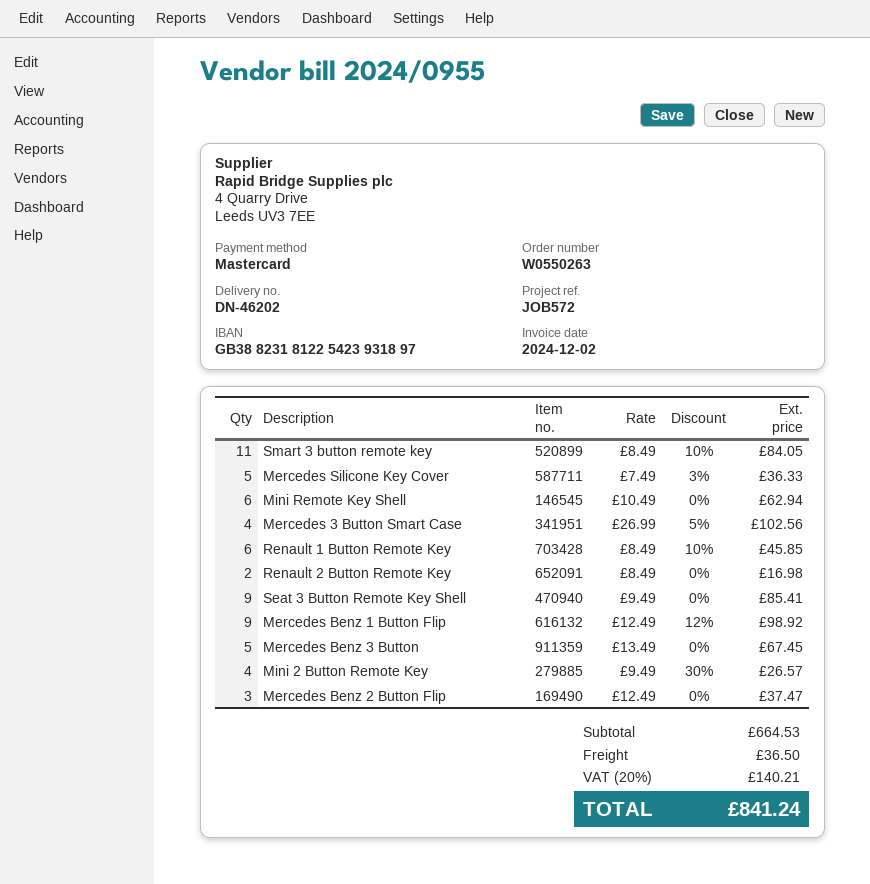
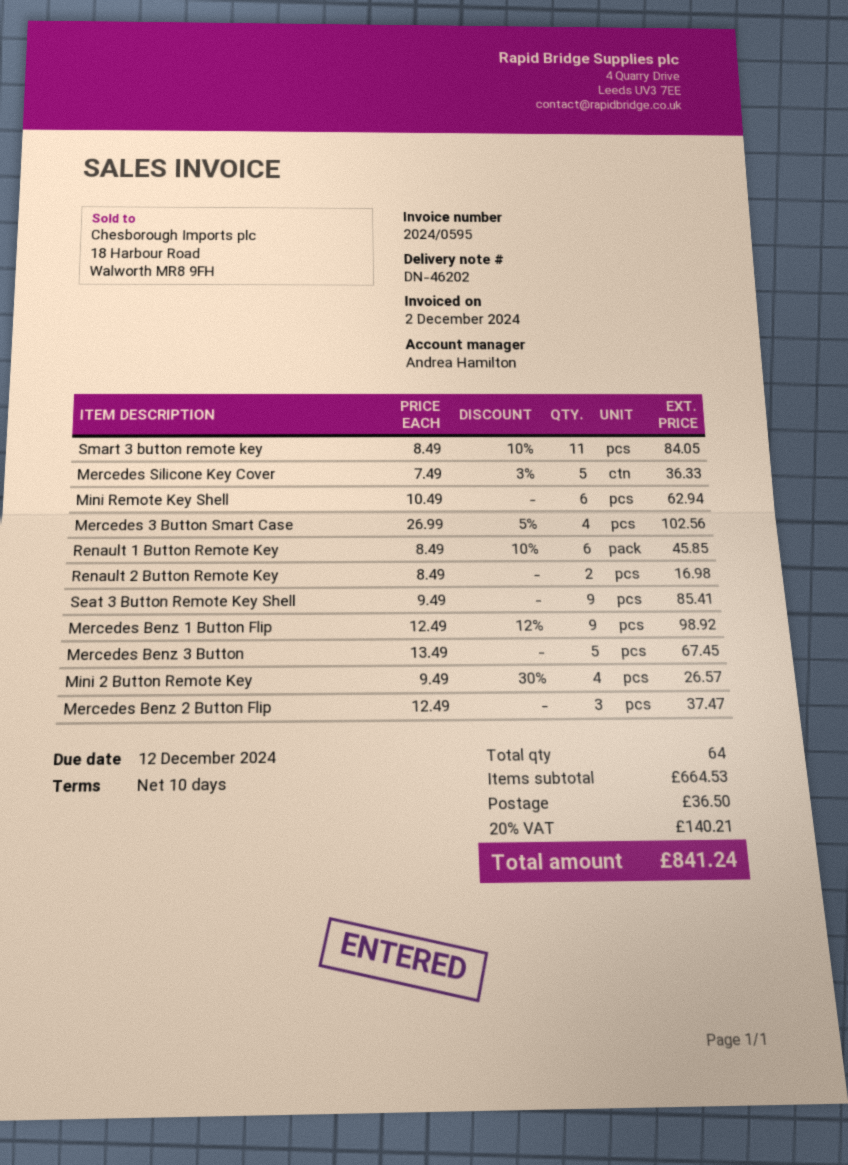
invoice number: 2024/0955 -> 2024/0595

